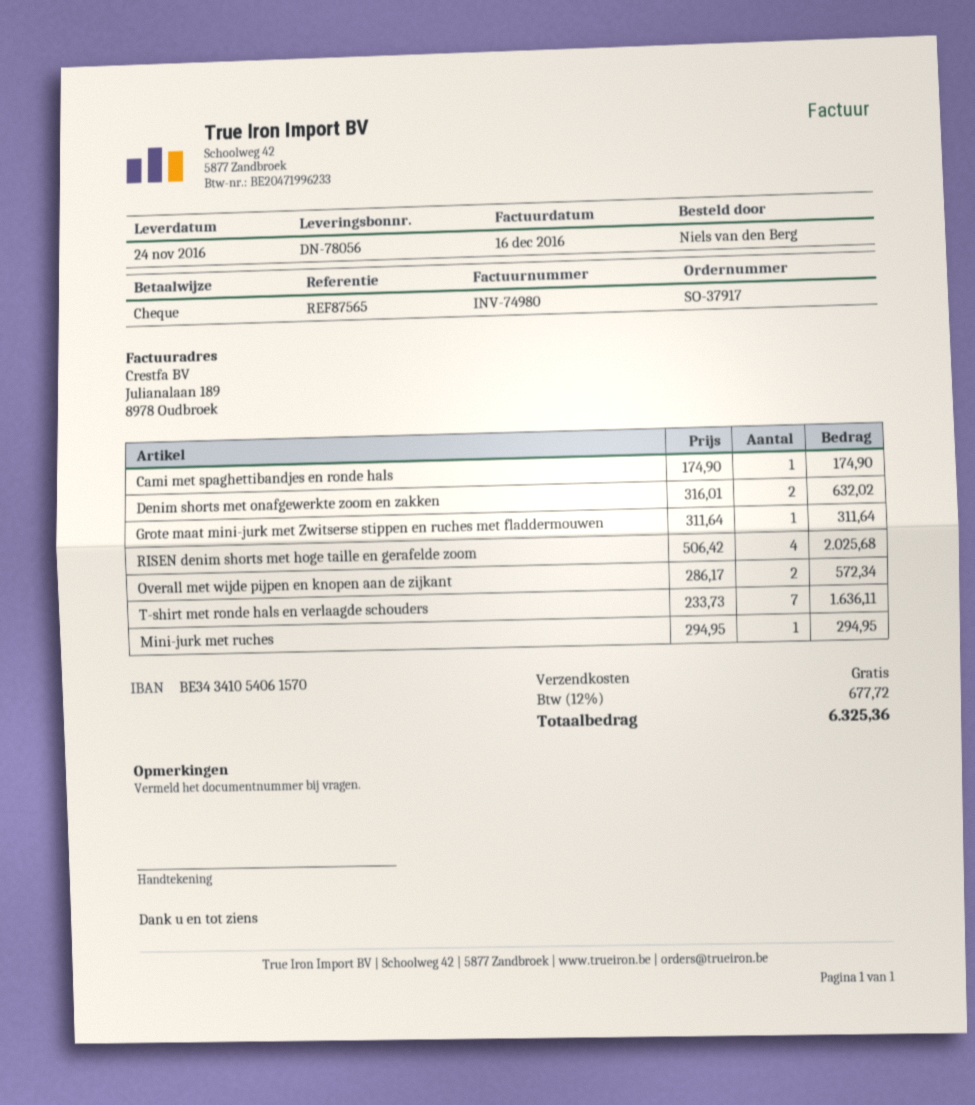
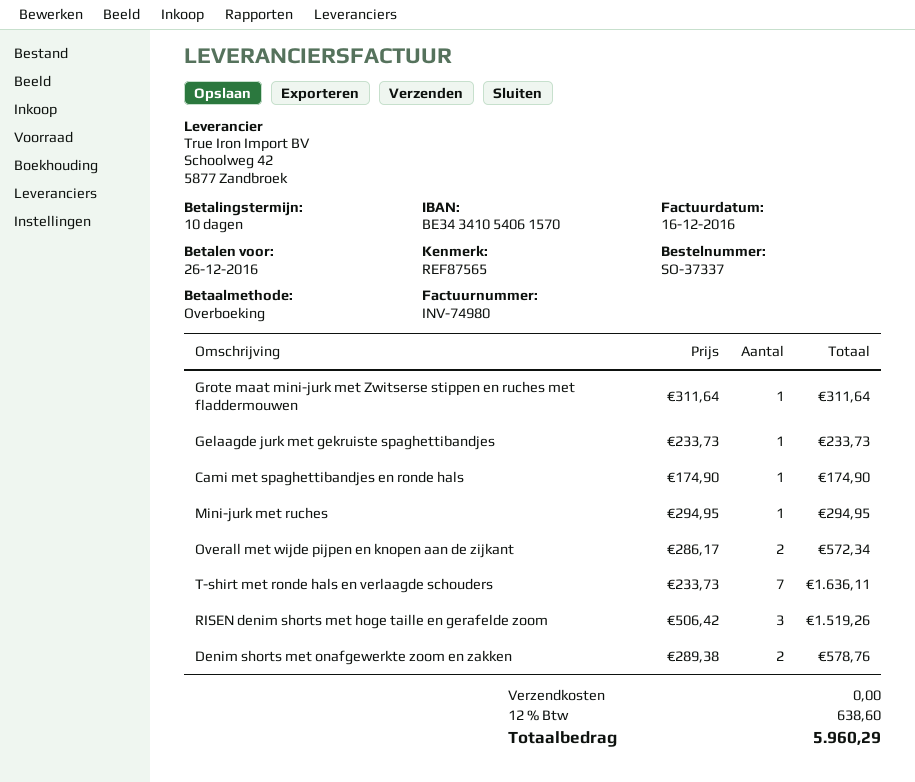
order number: SO-37917 -> SO-37337
payment method: cheque -> bank transfer
Denim shorts met onafgewerkte zoom en zakken: 2 x 316.01 = 632.02 -> 2 x 289.38 = 578.76
RISEN denim shorts met hoge taille en gerafelde zoom: 4 x 506.42 = 2025.68 -> 3 x 506.42 = 1519.26
Gelaagde jurk met gekruiste spaghettibandjes: none -> 1 x 233.73 = 233.73
tax: 12% = 677.72 -> 12% = 638.60
total: 6325.36 -> 5960.29

